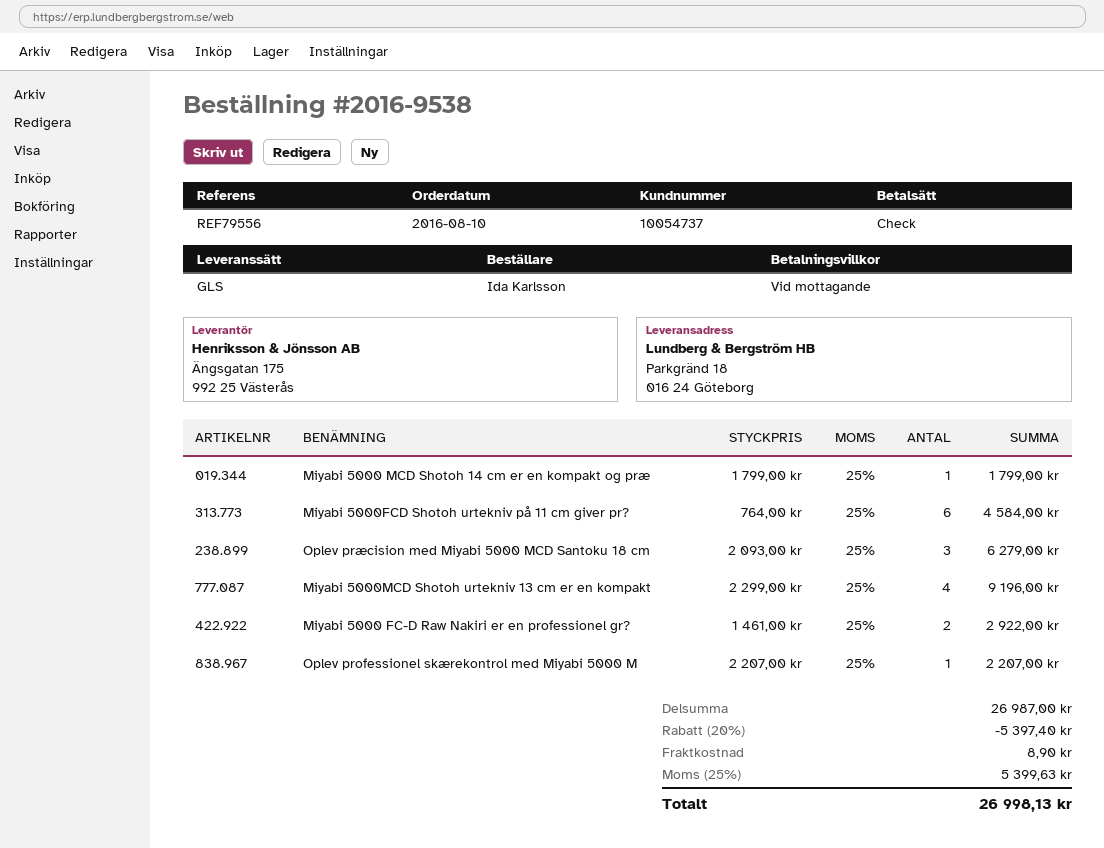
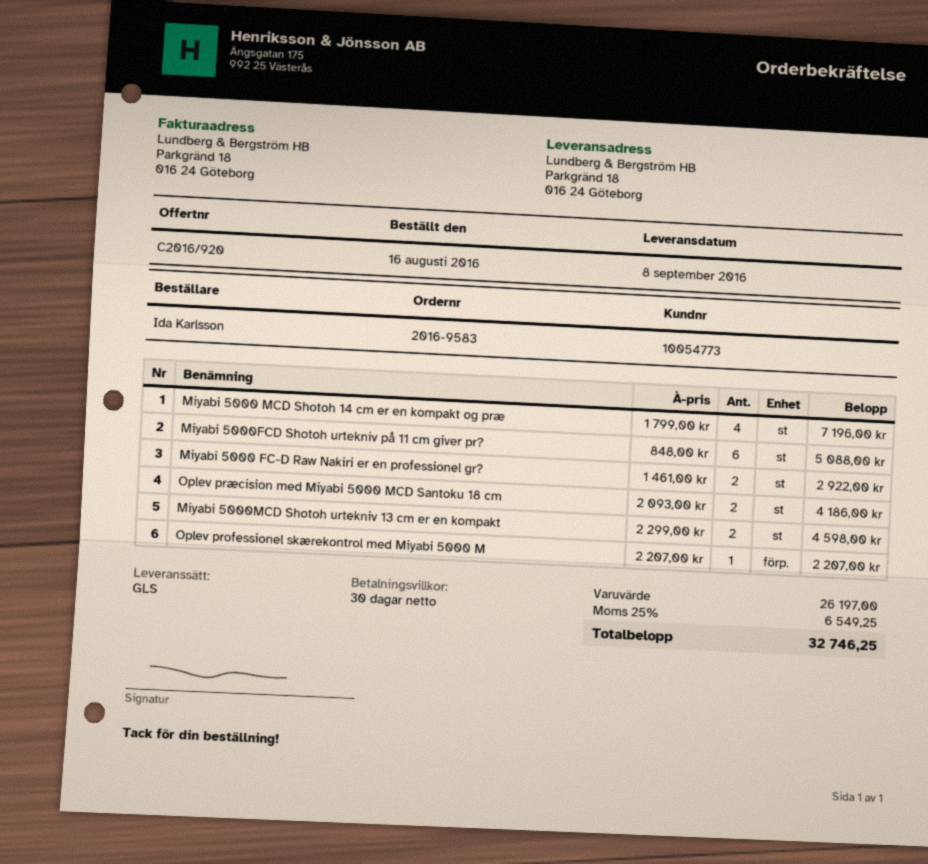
order number: 2016-9538 -> 2016-9583
order date: 2016-08-10 -> 2016-08-16
payment terms: on receipt -> 30 days
customer number: 10054737 -> 10054773
Miyabi 5000 MCD Shotoh 14 cm er en kompakt og præ: 1 x 1799.00 = 1799.00 -> 4 x 1799.00 = 7196.00
Miyabi 5000FCD Shotoh urtekniv på 11 cm giver pr?: 6 x 764.00 = 4584.00 -> 6 x 848.00 = 5088.00
Oplev præcision med Miyabi 5000 MCD Santoku 18 cm: 3 x 2093.00 = 6279.00 -> 2 x 2093.00 = 4186.00
Miyabi 5000MCD Shotoh urtekniv 13 cm er en kompakt: 4 x 2299.00 = 9196.00 -> 2 x 2299.00 = 4598.00
subtotal: 26987.00 -> 26197.00
discount: 20% = 5397.40 -> none
shipping: 8.90 -> none
tax: 25% = 5399.63 -> 25% = 6549.25
total: 26998.13 -> 32746.25

